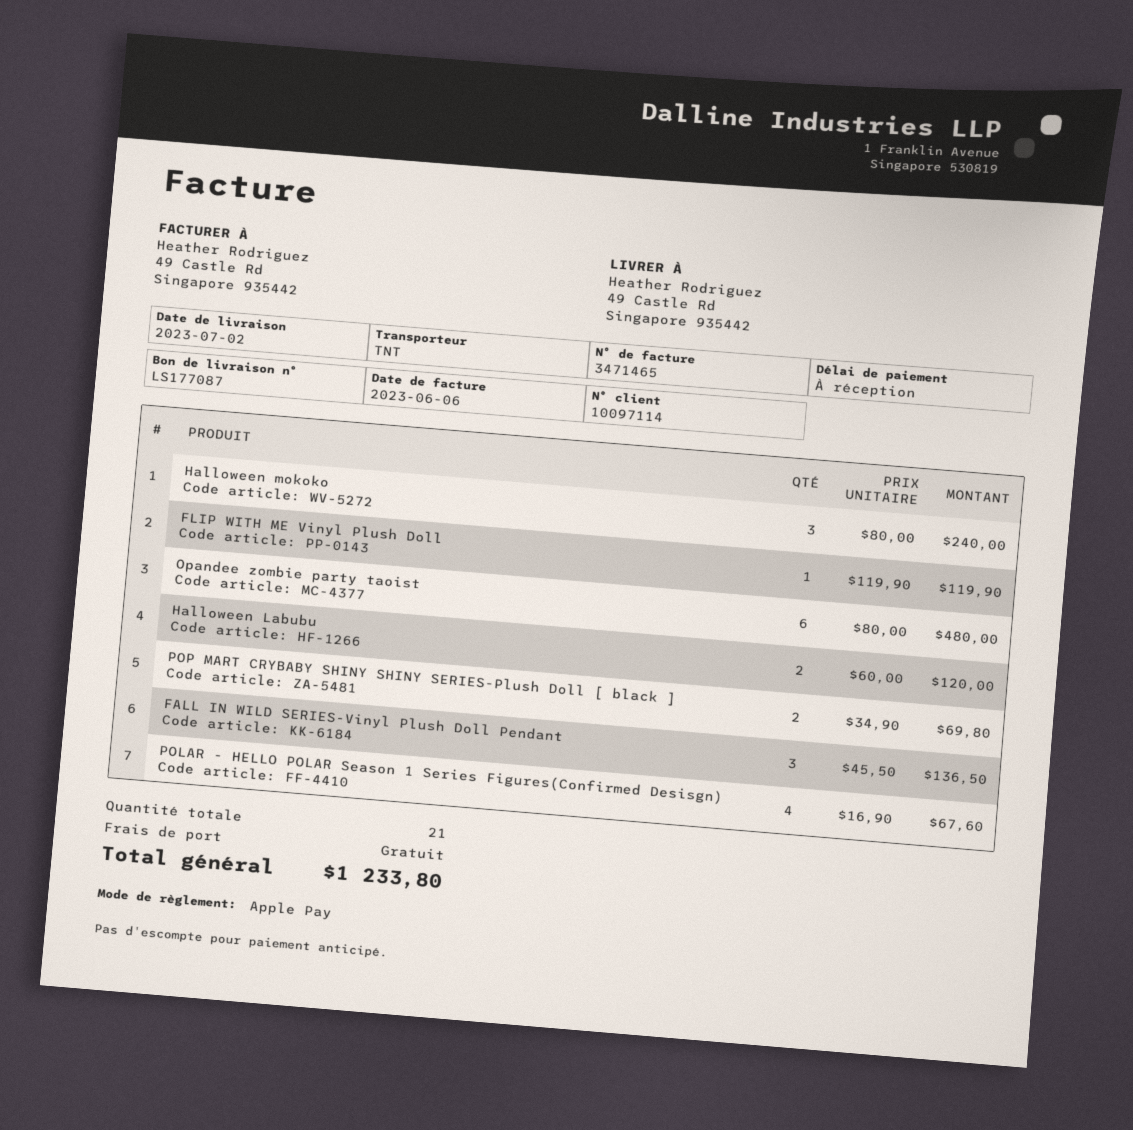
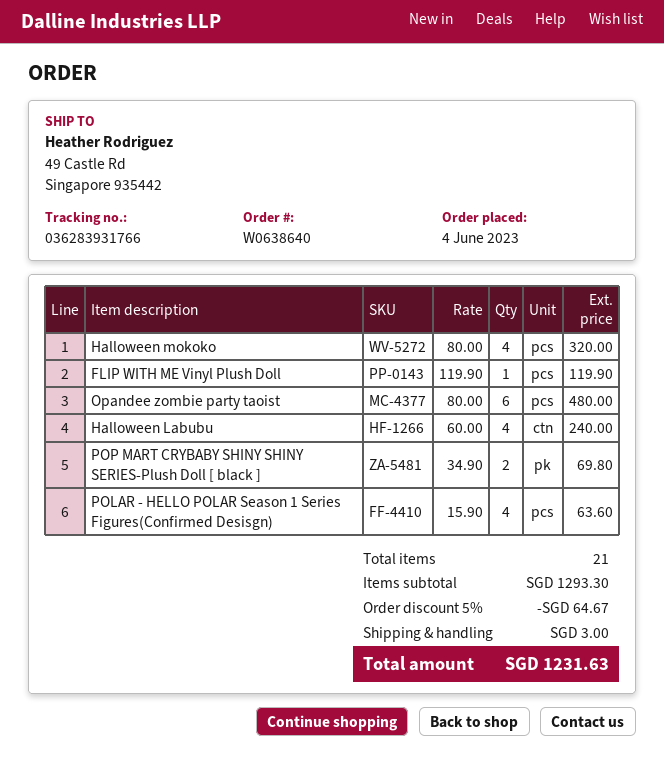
Halloween mokoko: 3 x 80.00 = 240.00 -> 4 x 80.00 = 320.00
Halloween Labubu: 2 x 60.00 = 120.00 -> 4 x 60.00 = 240.00
FALL IN WILD SERIES-Vinyl Plush Doll Pendant: 3 x 45.50 = 136.50 -> none
POLAR - HELLO POLAR Season 1 Series Figures(Confirmed Desisgn): 4 x 16.90 = 67.60 -> 4 x 15.90 = 63.60
discount: none -> 5% = 64.67
shipping: 0.00 -> 3.00
total: 1233.80 -> 1231.63

